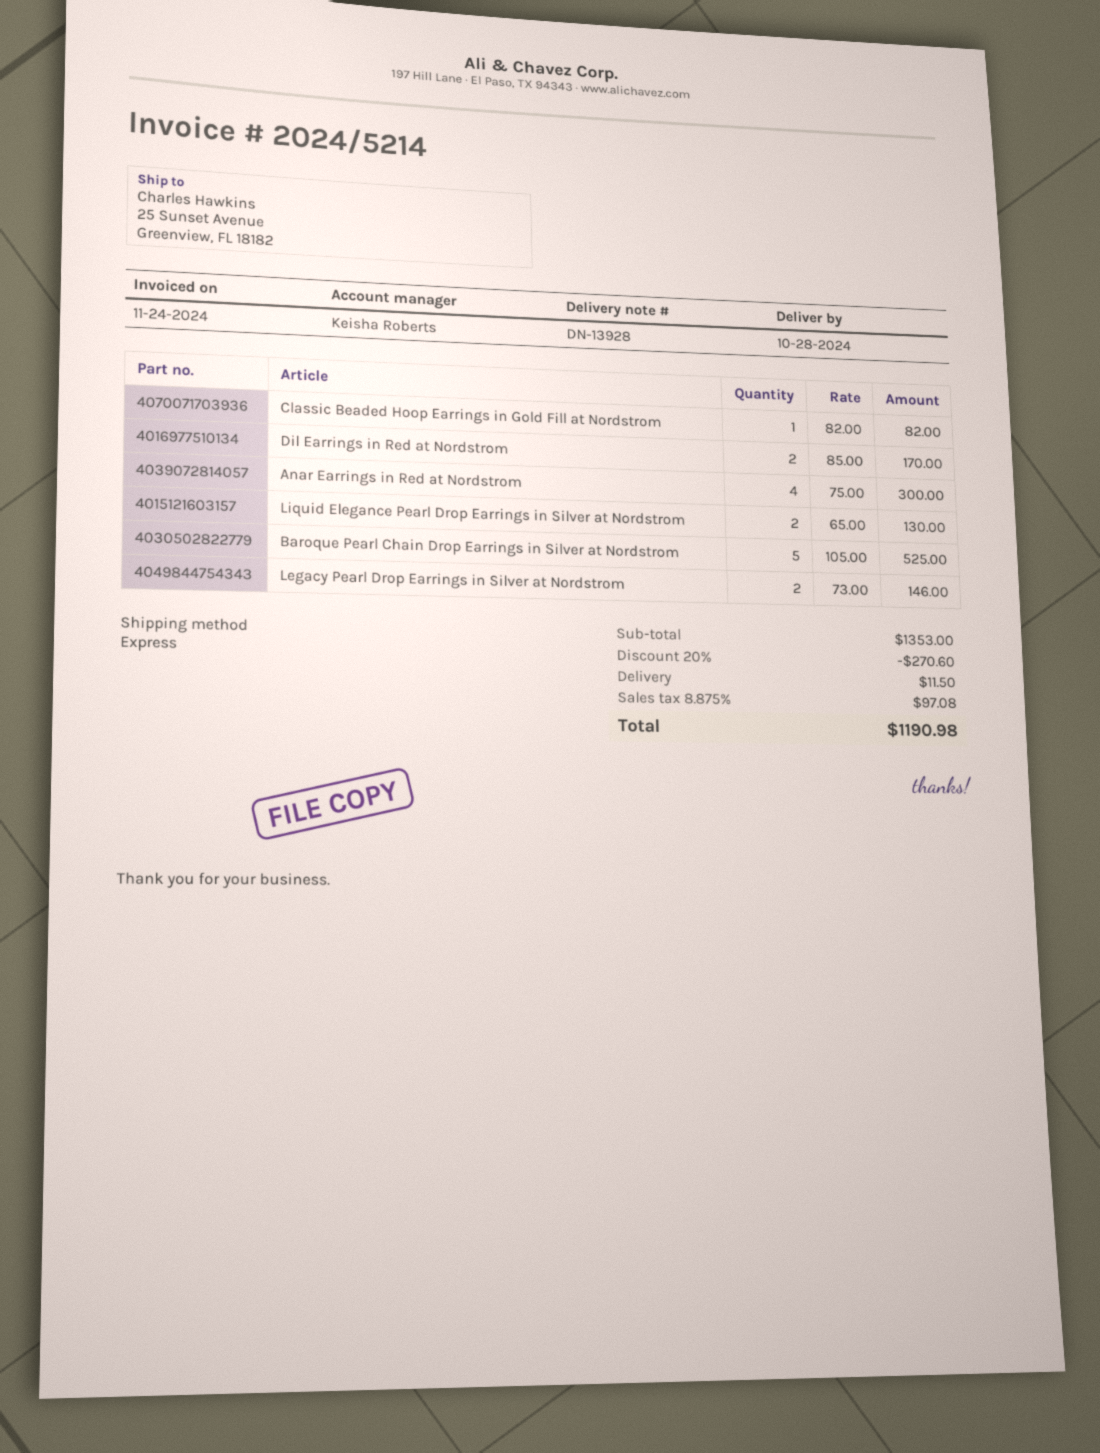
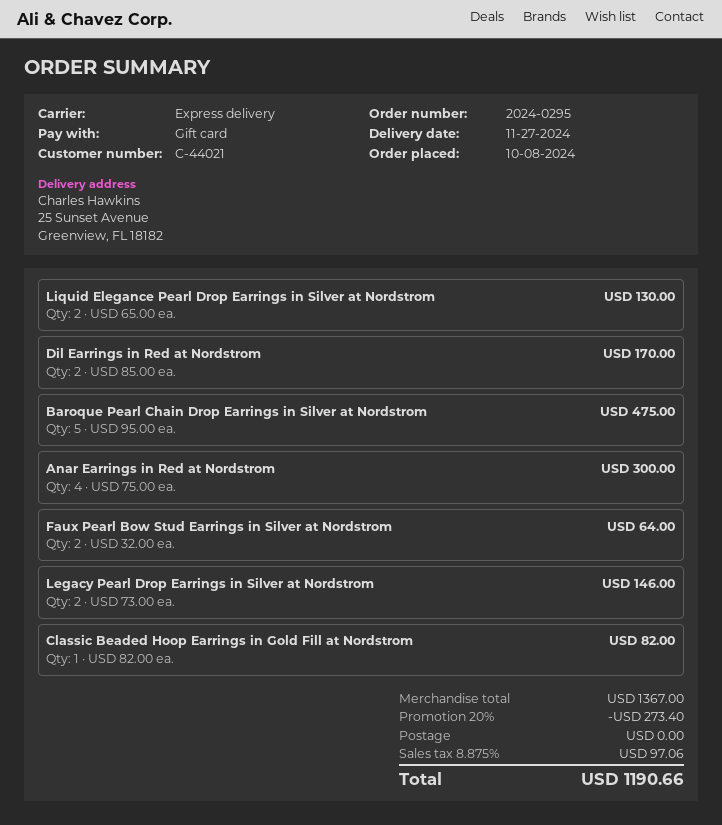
delivery date: 2024-10-28 -> 2024-11-27
Baroque Pearl Chain Drop Earrings in Silver at Nordstrom: 5 x 105.00 = 525.00 -> 5 x 95.00 = 475.00
Faux Pearl Bow Stud Earrings in Silver at Nordstrom: none -> 2 x 32.00 = 64.00
subtotal: 1353.00 -> 1367.00
discount: 20% = 270.60 -> 20% = 273.40
shipping: 11.50 -> 0.00
tax: 8.875% = 97.08 -> 8.875% = 97.06
total: 1190.98 -> 1190.66

